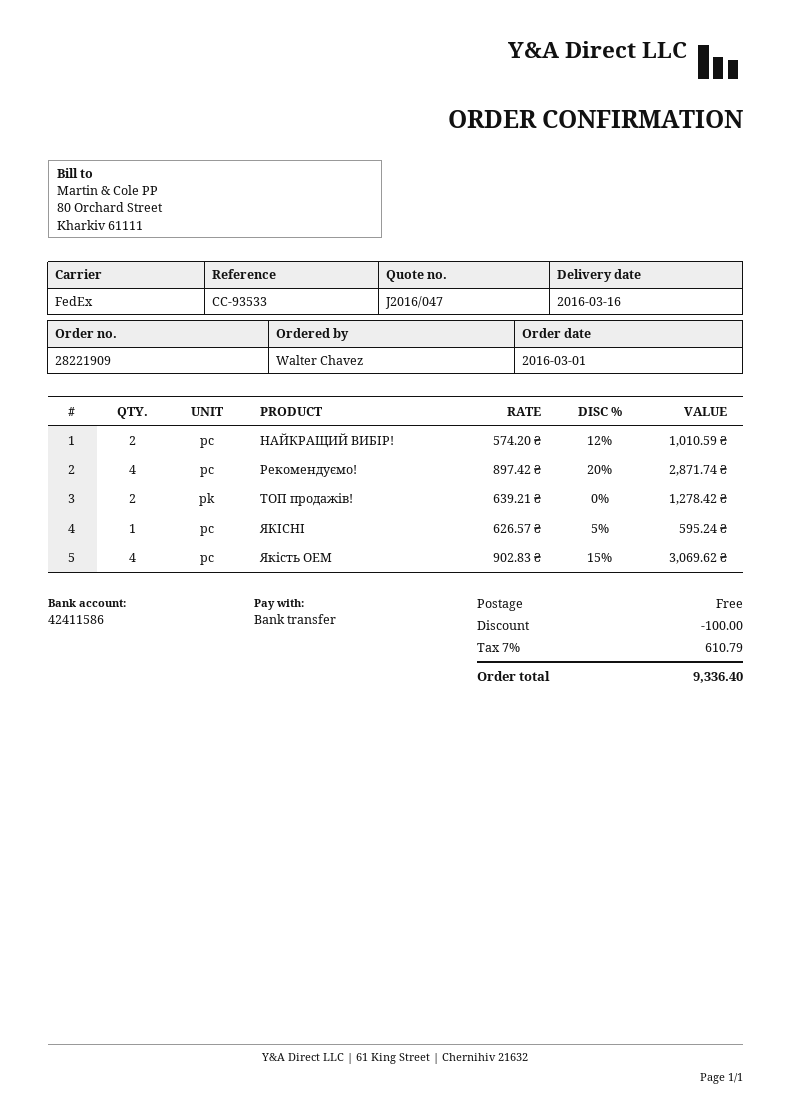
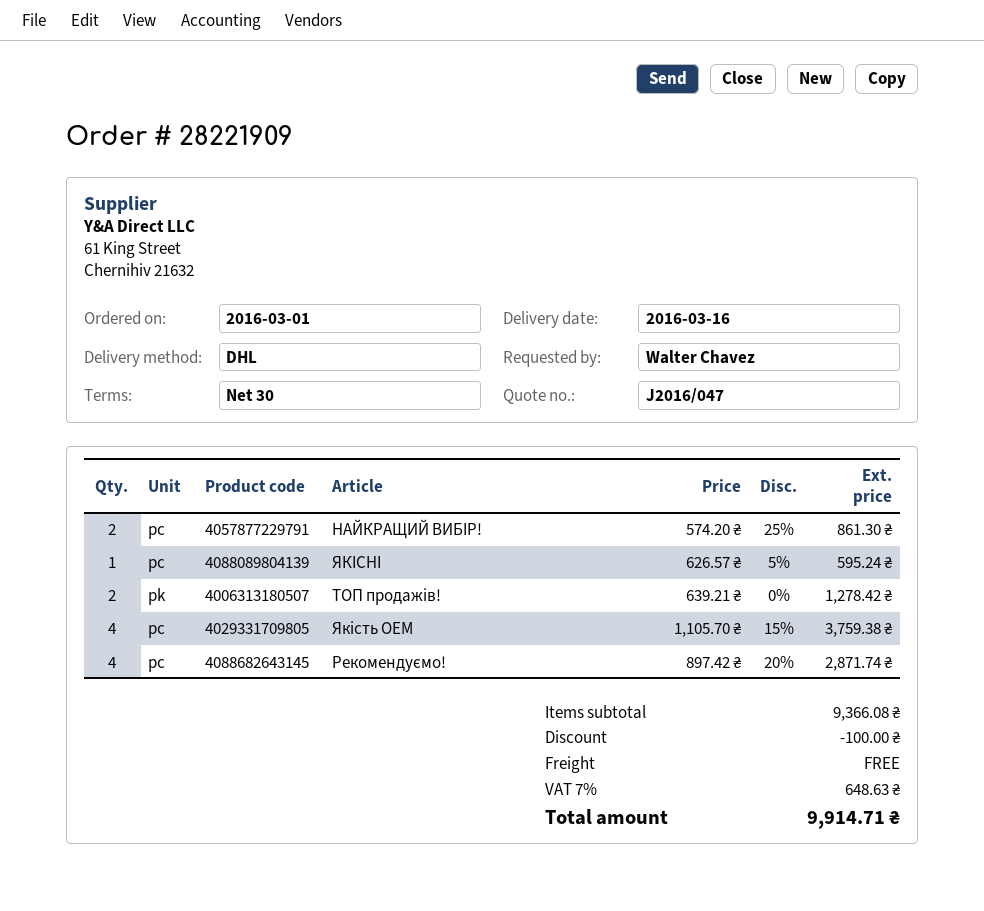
shipping method: FedEx -> DHL
НАЙКРАЩИЙ ВИБІР!: 2 x 574.20 - 12% = 1010.59 -> 2 x 574.20 - 25% = 861.30
Якість OEM: 4 x 902.83 - 15% = 3069.62 -> 4 x 1105.70 - 15% = 3759.38
tax: 7% = 610.79 -> 7% = 648.63
total: 9336.40 -> 9914.71

